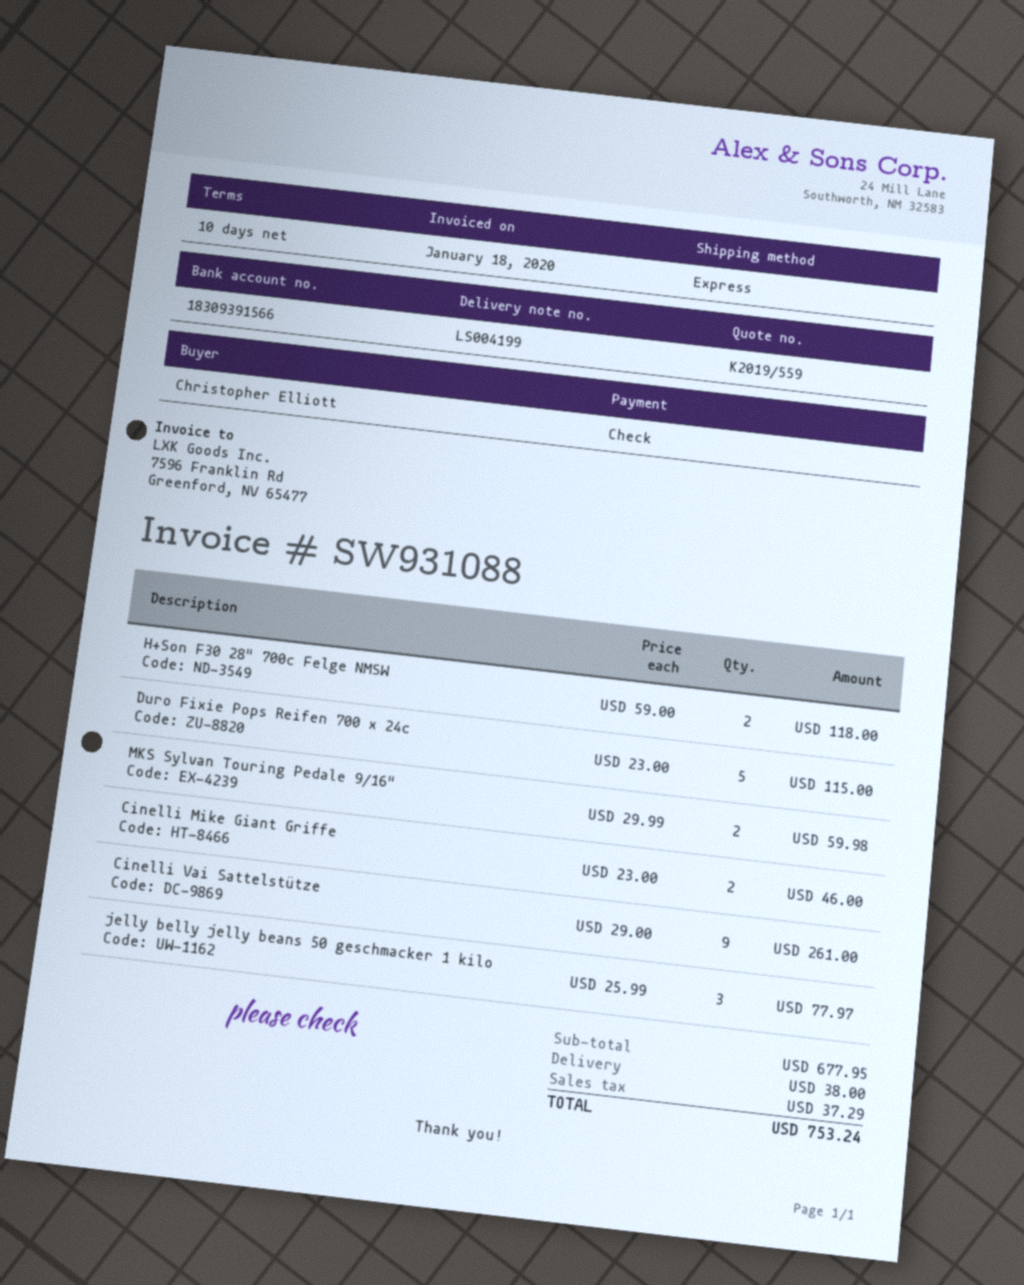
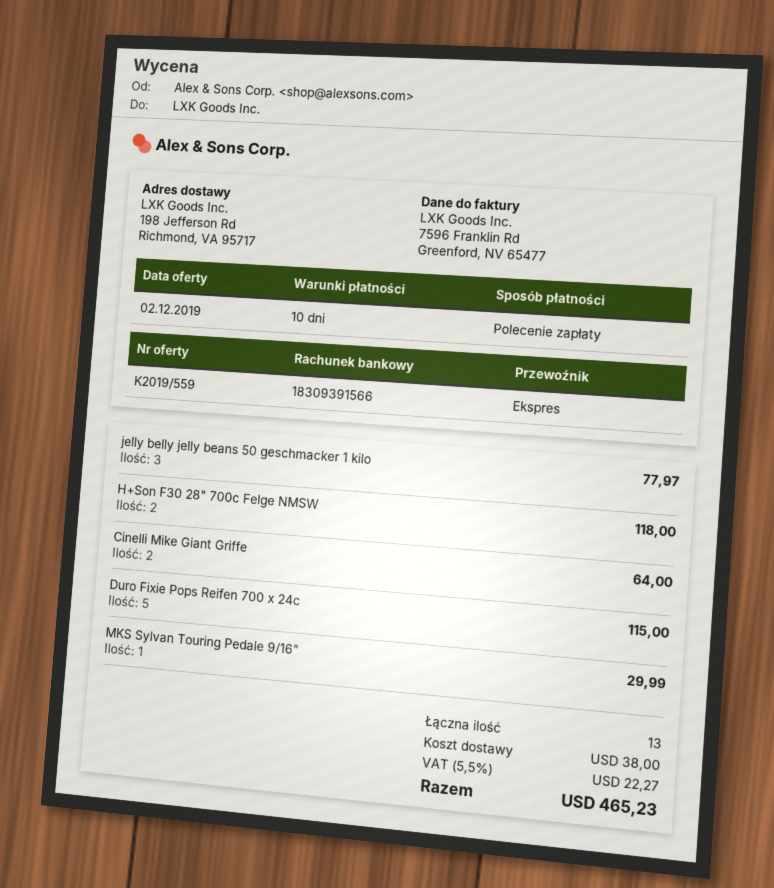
payment method: cheque -> direct debit
MKS Sylvan Touring Pedale 9/16": 2 for 59.98 -> 1 for 29.99
Cinelli Mike Giant Griffe: 2 for 46.00 -> 2 for 64.00
Cinelli Vai Sattelstütze: 9 for 261.00 -> none
tax: 37.29 -> 22.27
total: 753.24 -> 465.23

